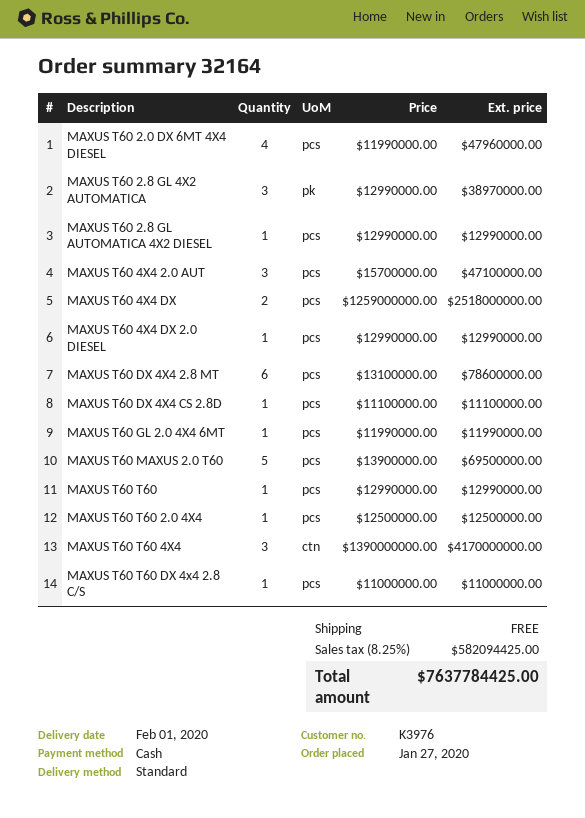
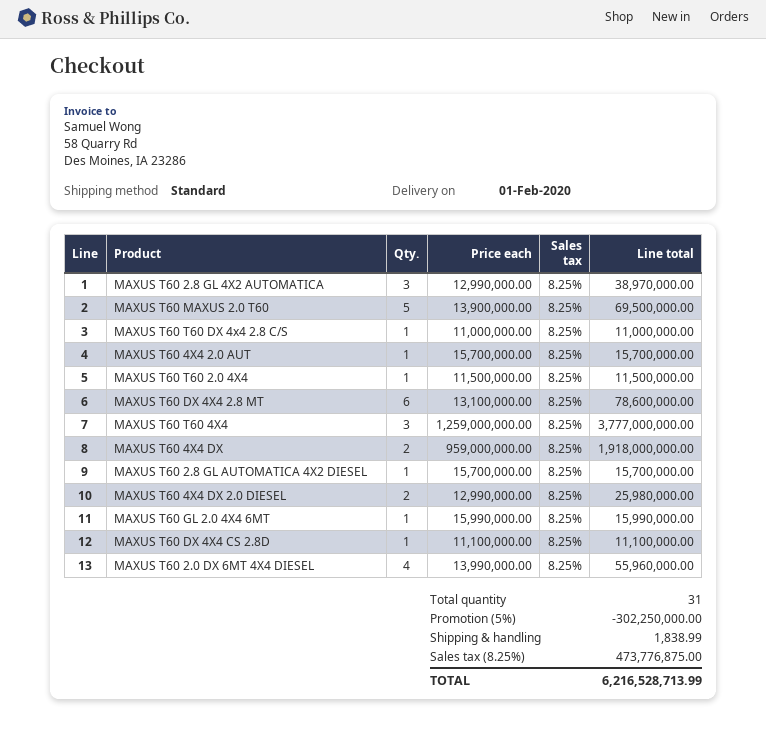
MAXUS T60 2.0 DX 6MT 4X4 DIESEL: 4 x 11990000.00 = 47960000.00 -> 4 x 13990000.00 = 55960000.00
MAXUS T60 2.8 GL AUTOMATICA 4X2 DIESEL: 1 x 12990000.00 = 12990000.00 -> 1 x 15700000.00 = 15700000.00
MAXUS T60 4X4 2.0 AUT: 3 x 15700000.00 = 47100000.00 -> 1 x 15700000.00 = 15700000.00
MAXUS T60 4X4 DX: 2 x 1259000000.00 = 2518000000.00 -> 2 x 959000000.00 = 1918000000.00
MAXUS T60 4X4 DX 2.0 DIESEL: 1 x 12990000.00 = 12990000.00 -> 2 x 12990000.00 = 25980000.00
MAXUS T60 GL 2.0 4X4 6MT: 1 x 11990000.00 = 11990000.00 -> 1 x 15990000.00 = 15990000.00
MAXUS T60 T60: 1 x 12990000.00 = 12990000.00 -> none
MAXUS T60 T60 2.0 4X4: 1 x 12500000.00 = 12500000.00 -> 1 x 11500000.00 = 11500000.00
MAXUS T60 T60 4X4: 3 x 1390000000.00 = 4170000000.00 -> 3 x 1259000000.00 = 3777000000.00
discount: none -> 5% = 302250000.00
shipping: 0.00 -> 1838.99
tax: 8.25% = 582094425.00 -> 8.25% = 473776875.00
total: 7637784425.00 -> 6216528713.99

